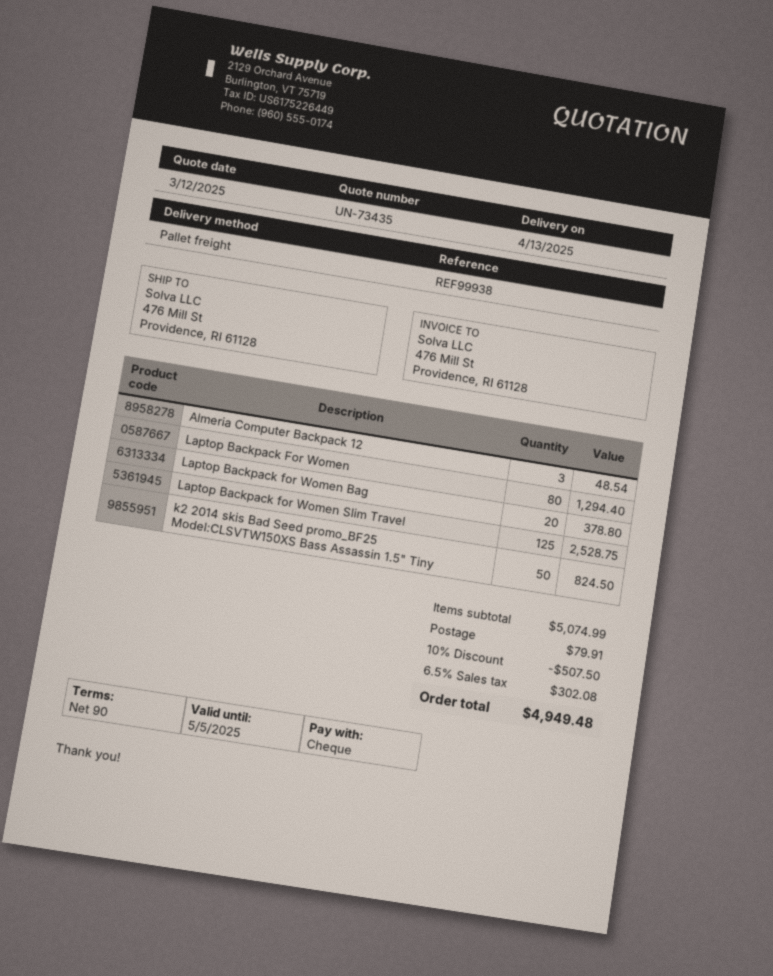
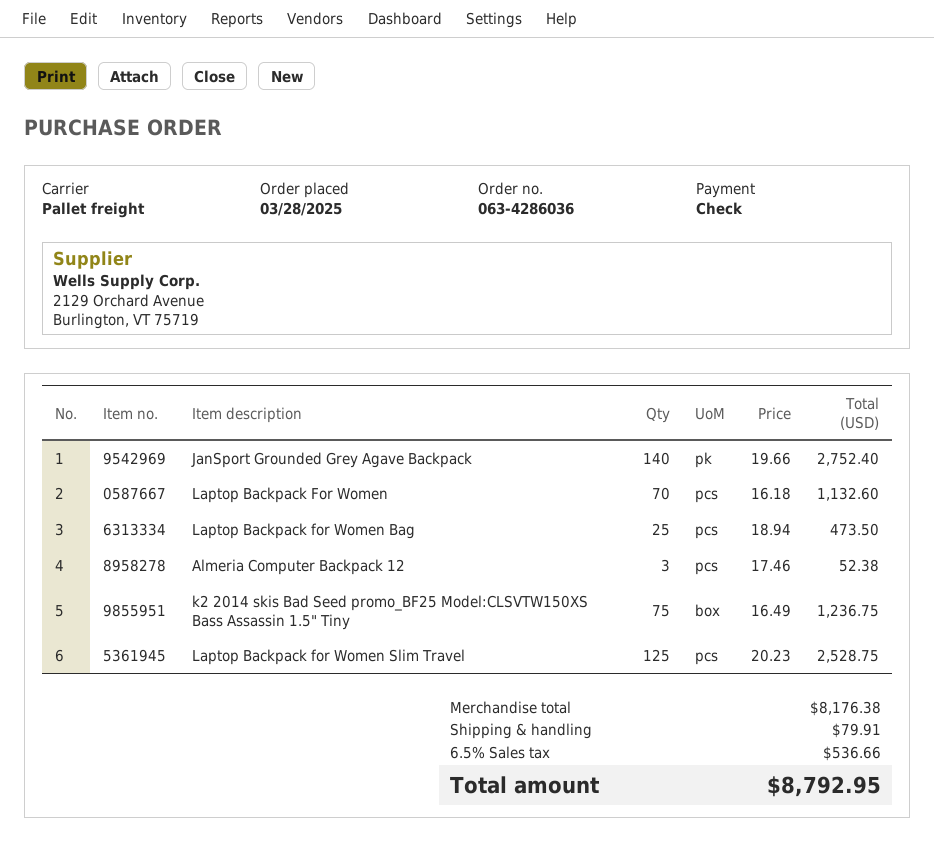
Almeria Computer Backpack 12: 3 for 48.54 -> 3 for 52.38
Laptop Backpack For Women: 80 for 1294.40 -> 70 for 1132.60
Laptop Backpack for Women Bag: 20 for 378.80 -> 25 for 473.50
k2 2014 skis Bad Seed promo_BF25 Model:CLSVTW150XS Bass Assassin 1.5" Tiny: 50 for 824.50 -> 75 for 1236.75
JanSport Grounded Grey Agave Backpack: none -> 140 for 2752.40
subtotal: 5074.99 -> 8176.38
discount: 10% = 507.50 -> none
tax: 6.5% = 302.08 -> 6.5% = 536.66
total: 4949.48 -> 8792.95

